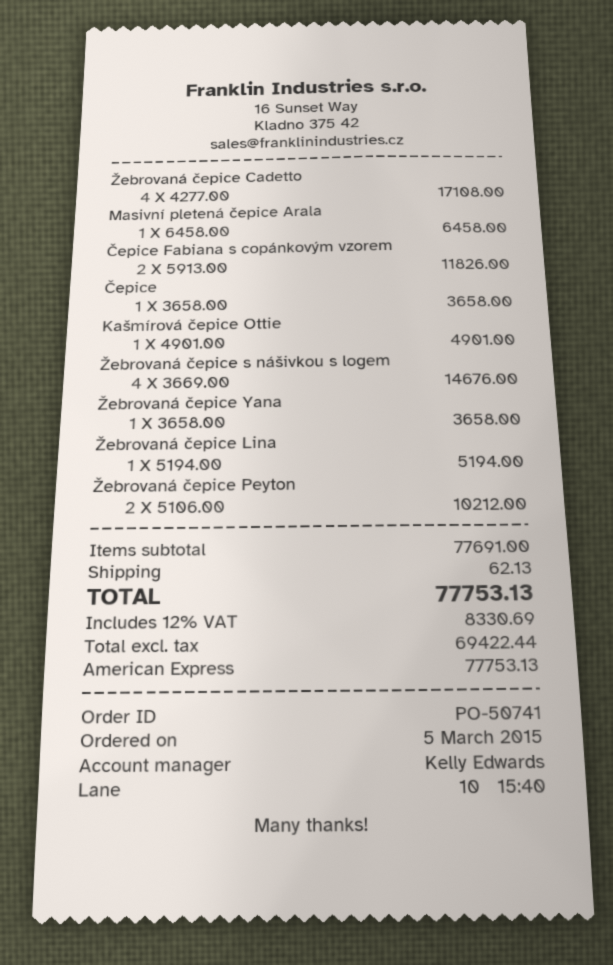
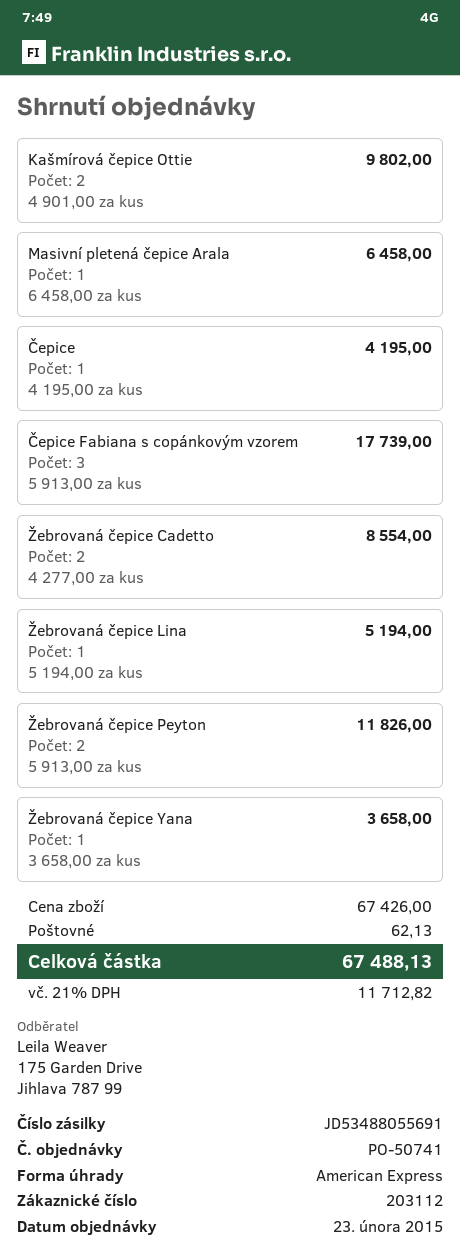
order date: 2015-03-05 -> 2015-02-23
Žebrovaná čepice Cadetto: 4 x 4277.00 = 17108.00 -> 2 x 4277.00 = 8554.00
Čepice Fabiana s copánkovým vzorem: 2 x 5913.00 = 11826.00 -> 3 x 5913.00 = 17739.00
Čepice: 1 x 3658.00 = 3658.00 -> 1 x 4195.00 = 4195.00
Kašmírová čepice Ottie: 1 x 4901.00 = 4901.00 -> 2 x 4901.00 = 9802.00
Žebrovaná čepice s nášivkou s logem: 4 x 3669.00 = 14676.00 -> none
Žebrovaná čepice Peyton: 2 x 5106.00 = 10212.00 -> 2 x 5913.00 = 11826.00
subtotal: 77691.00 -> 67426.00
tax: 12% = 8330.69 -> 21% = 11712.82
total: 77753.13 -> 67488.13

